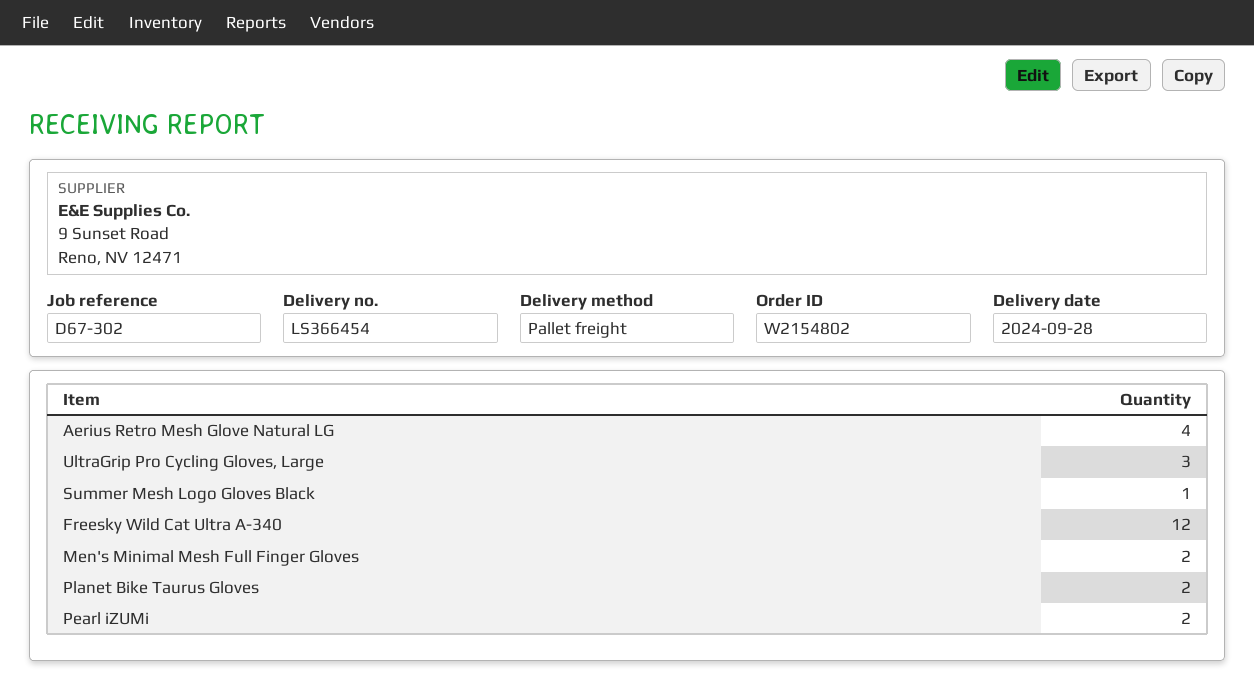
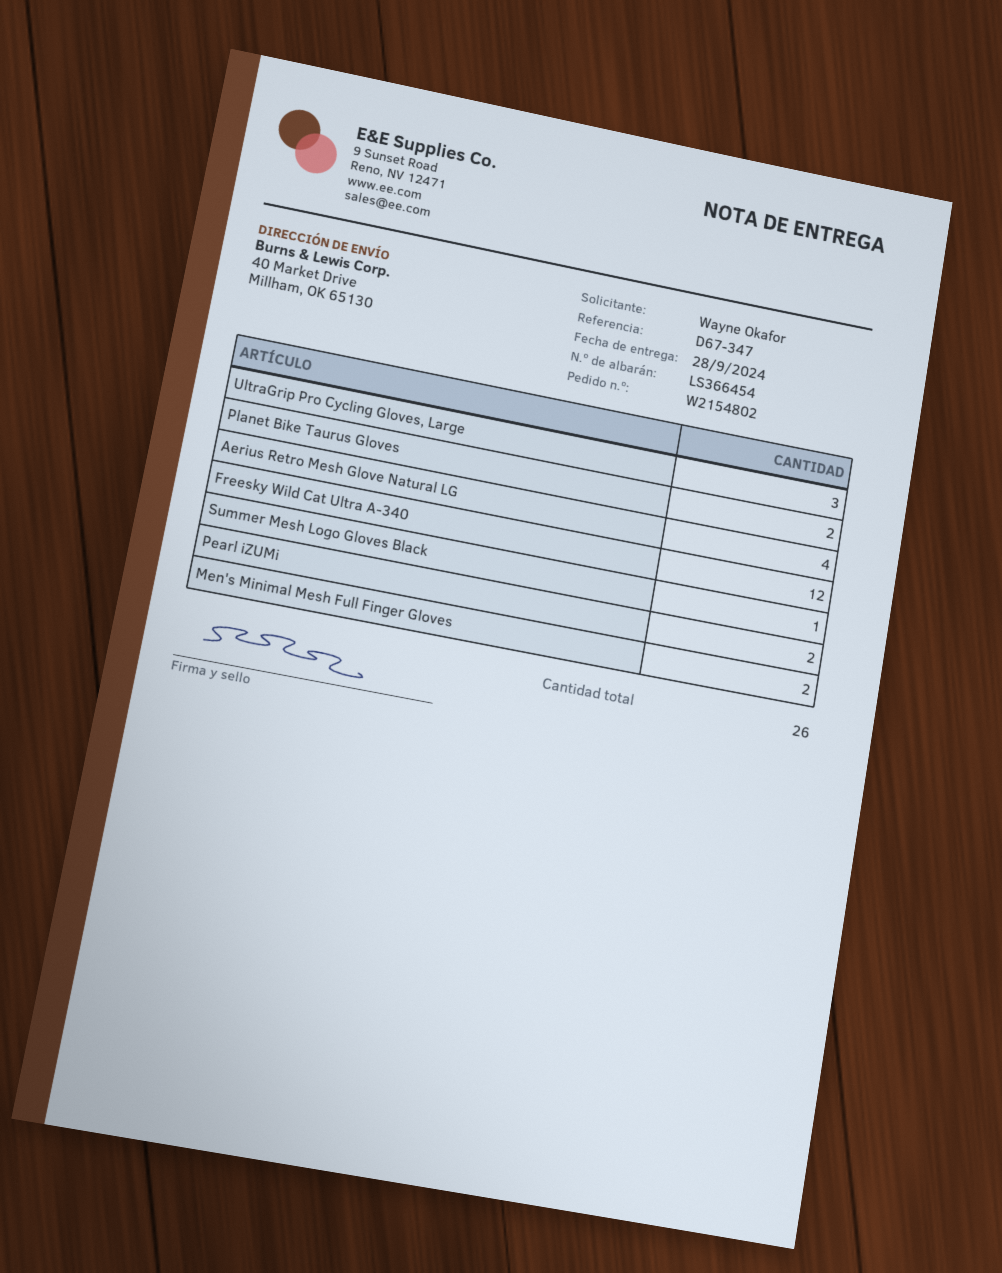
reference: D67-302 -> D67-347

